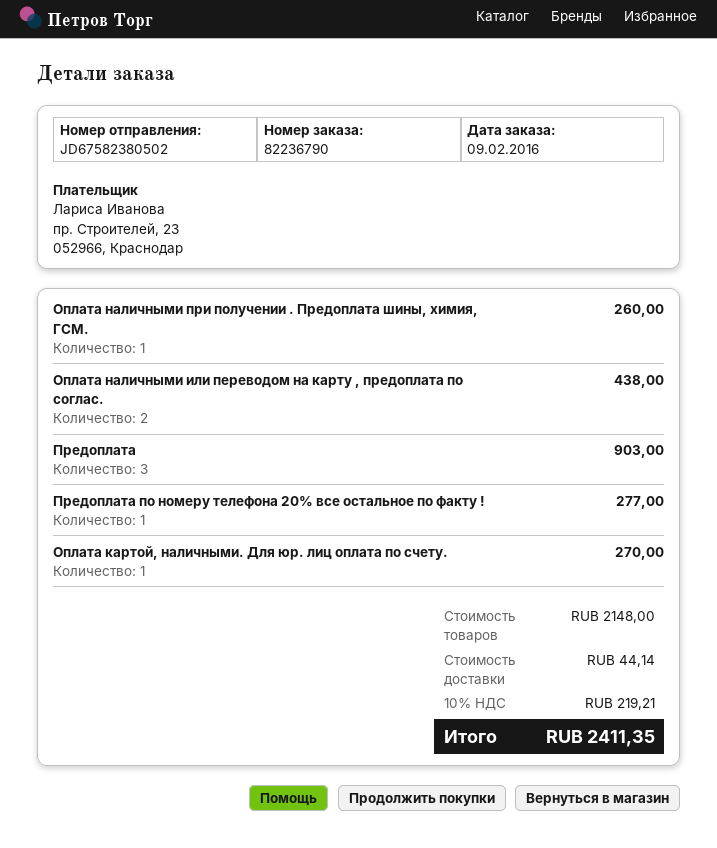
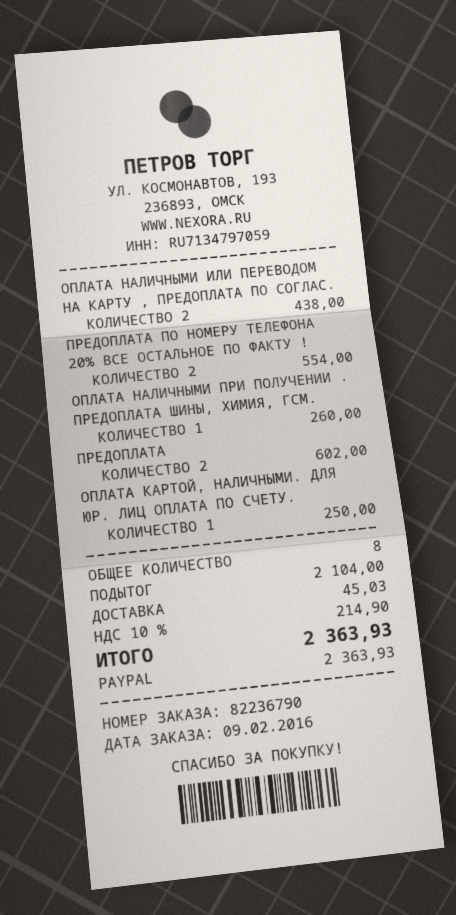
Предоплата: 3 for 903.00 -> 2 for 602.00
Предоплата по номеру телефона 20% все остальное по факту !: 1 for 277.00 -> 2 for 554.00
Оплата картой, наличными. Для юр. лиц оплата по счету.: 1 for 270.00 -> 1 for 250.00
subtotal: 2148.00 -> 2104.00
shipping: 44.14 -> 45.03
tax: 10% = 219.21 -> 10% = 214.90
total: 2411.35 -> 2363.93

